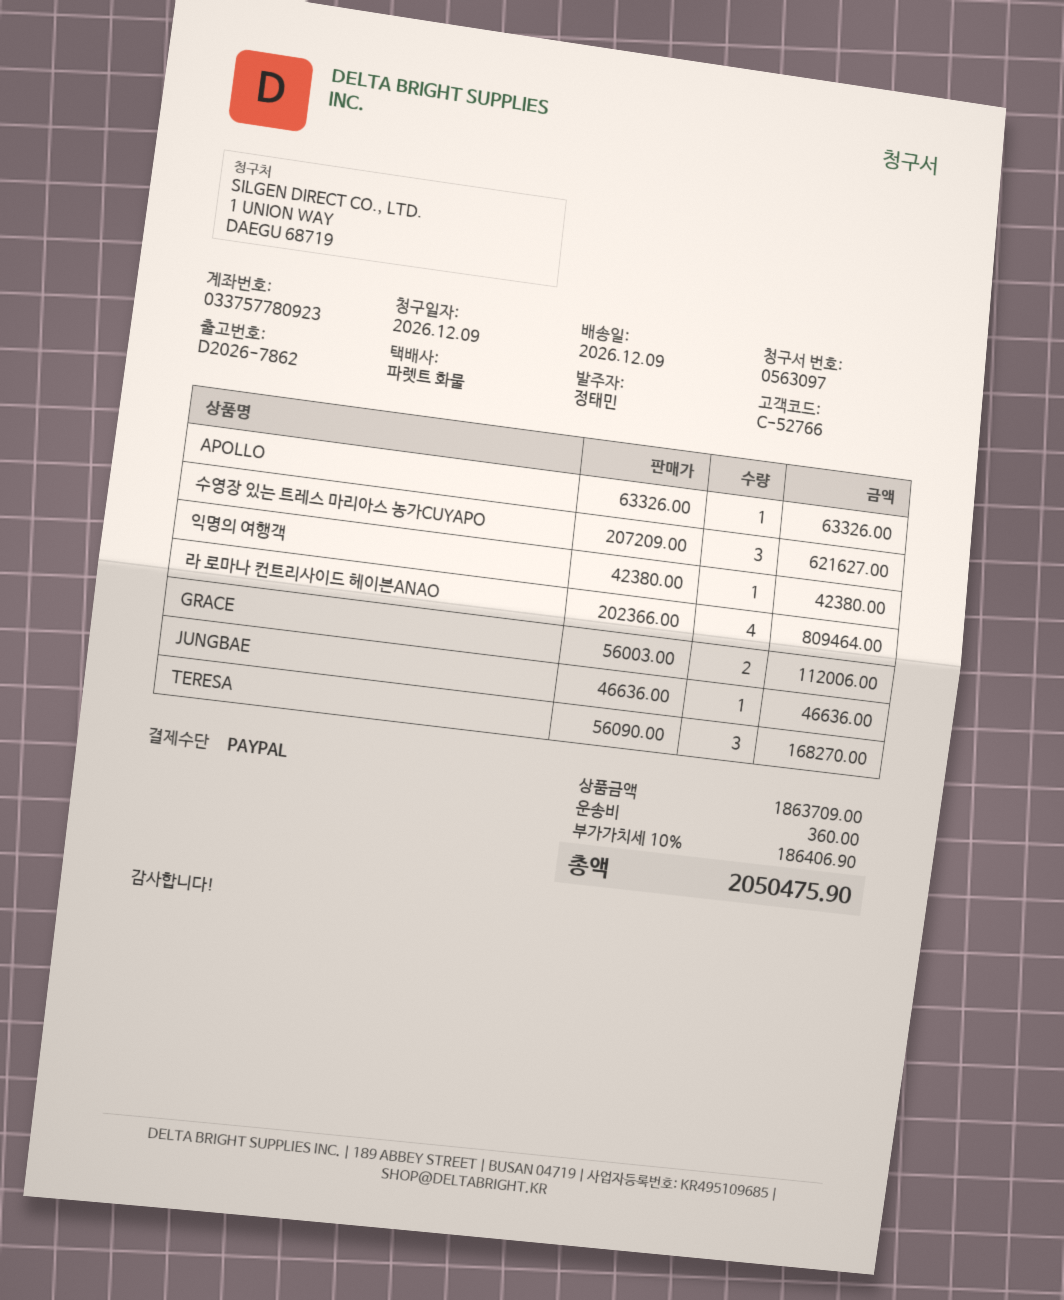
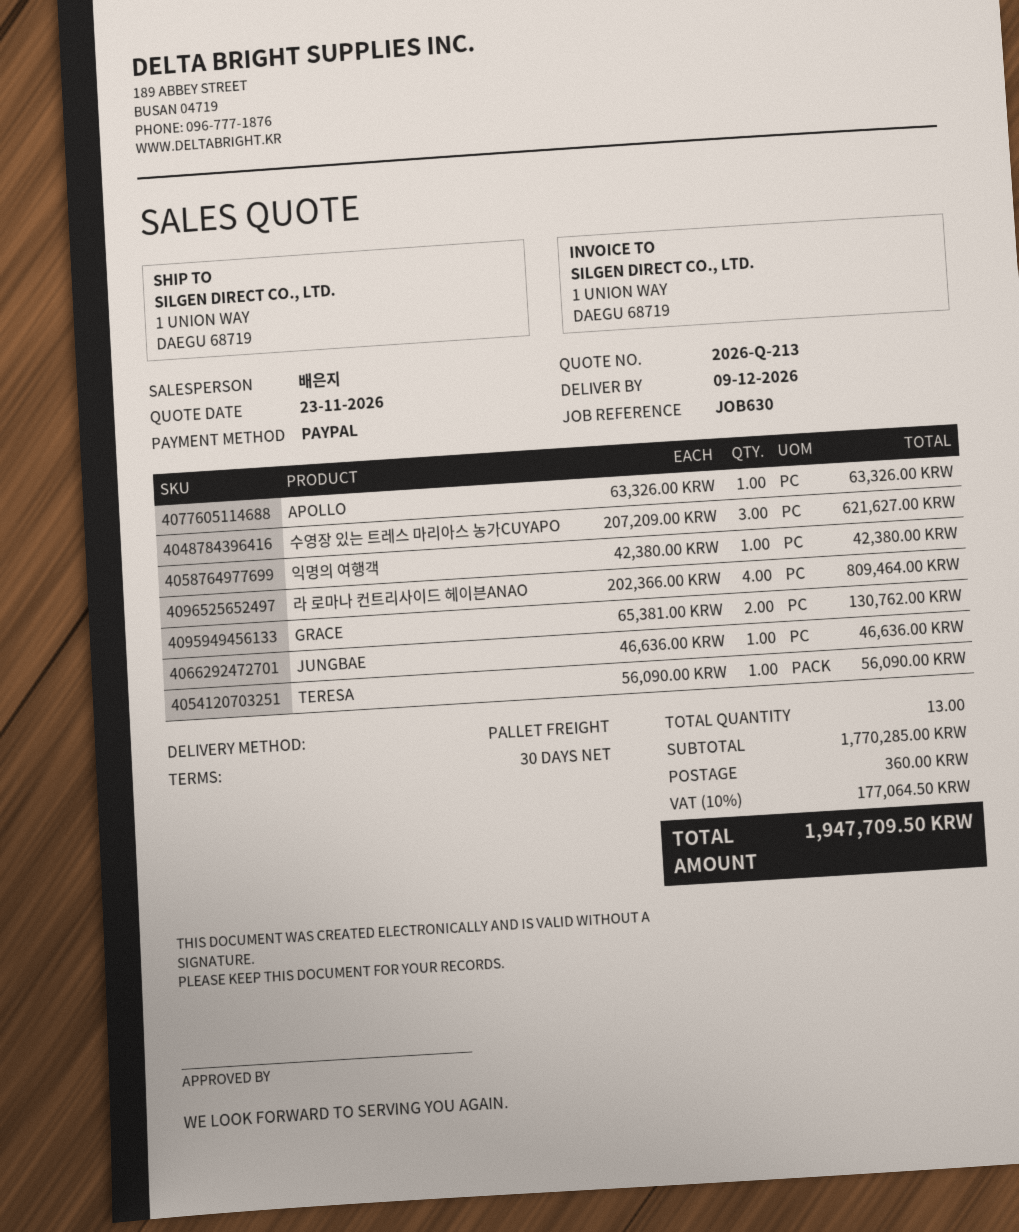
GRACE: 2 x 56003.00 = 112006.00 -> 2 x 65381.00 = 130762.00
TERESA: 3 x 56090.00 = 168270.00 -> 1 x 56090.00 = 56090.00
subtotal: 1863709.00 -> 1770285.00
tax: 10% = 186406.90 -> 10% = 177064.50
total: 2050475.90 -> 1947709.50

